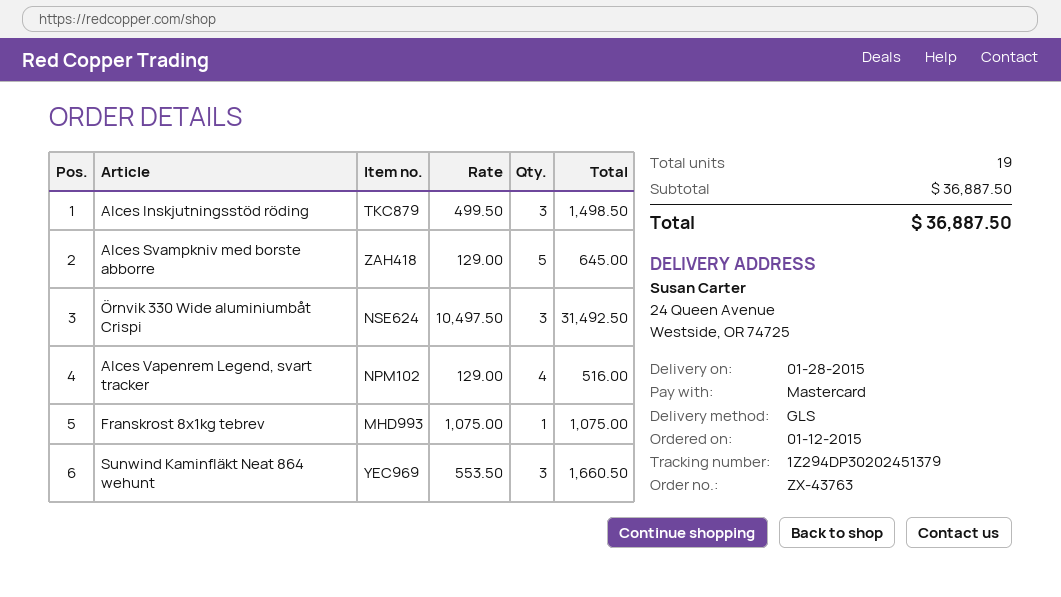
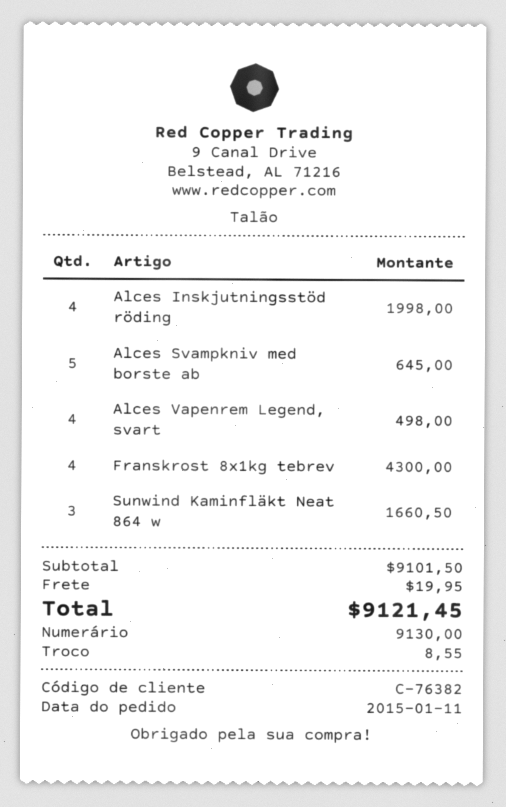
order date: 2015-01-12 -> 2015-01-11
payment method: Mastercard -> cash
Alces Inskjutningsstöd röding: 3 for 1498.50 -> 4 for 1998.00
Örnvik 330 Wide aluminiumbåt Crispi: 3 for 31492.50 -> none
Alces Vapenrem Legend, svart tracker: 4 for 516.00 -> 4 for 498.00
Franskrost 8x1kg tebrev: 1 for 1075.00 -> 4 for 4300.00
subtotal: 36887.50 -> 9101.50
shipping: none -> 19.95
total: 36887.50 -> 9121.45

